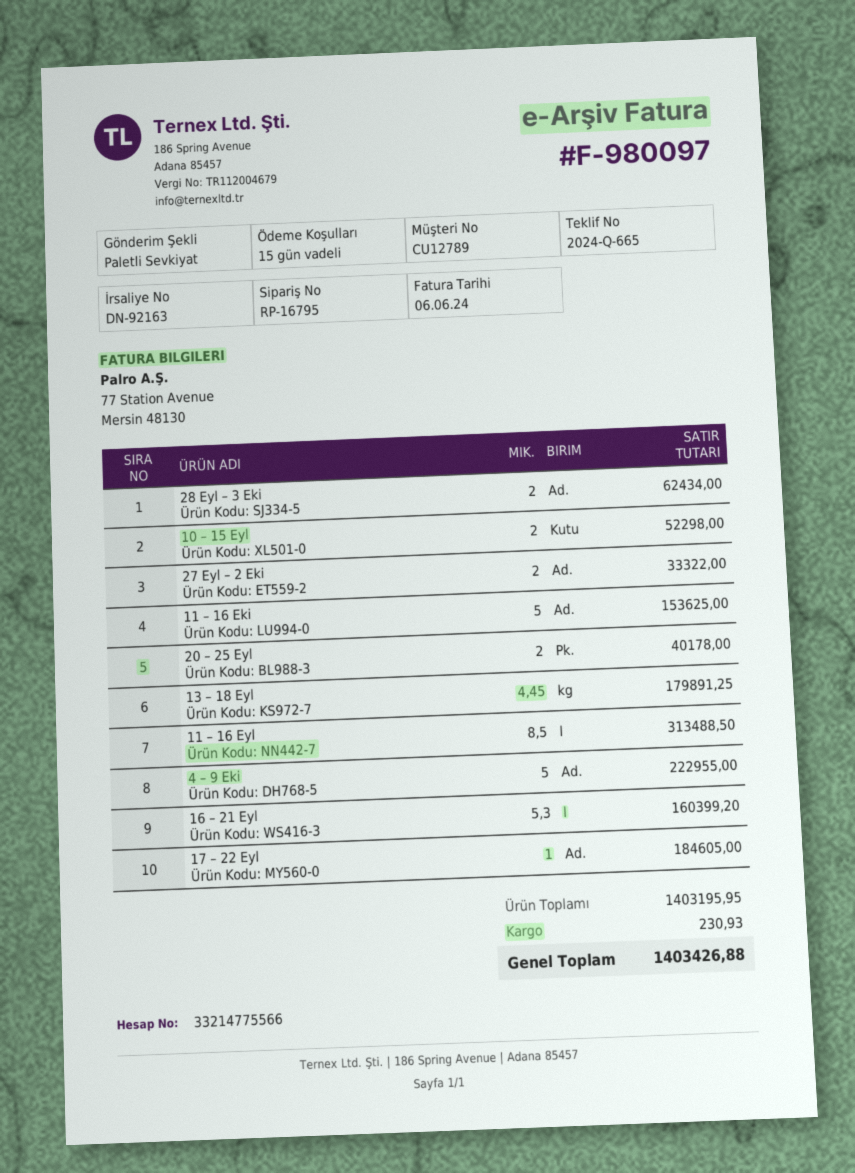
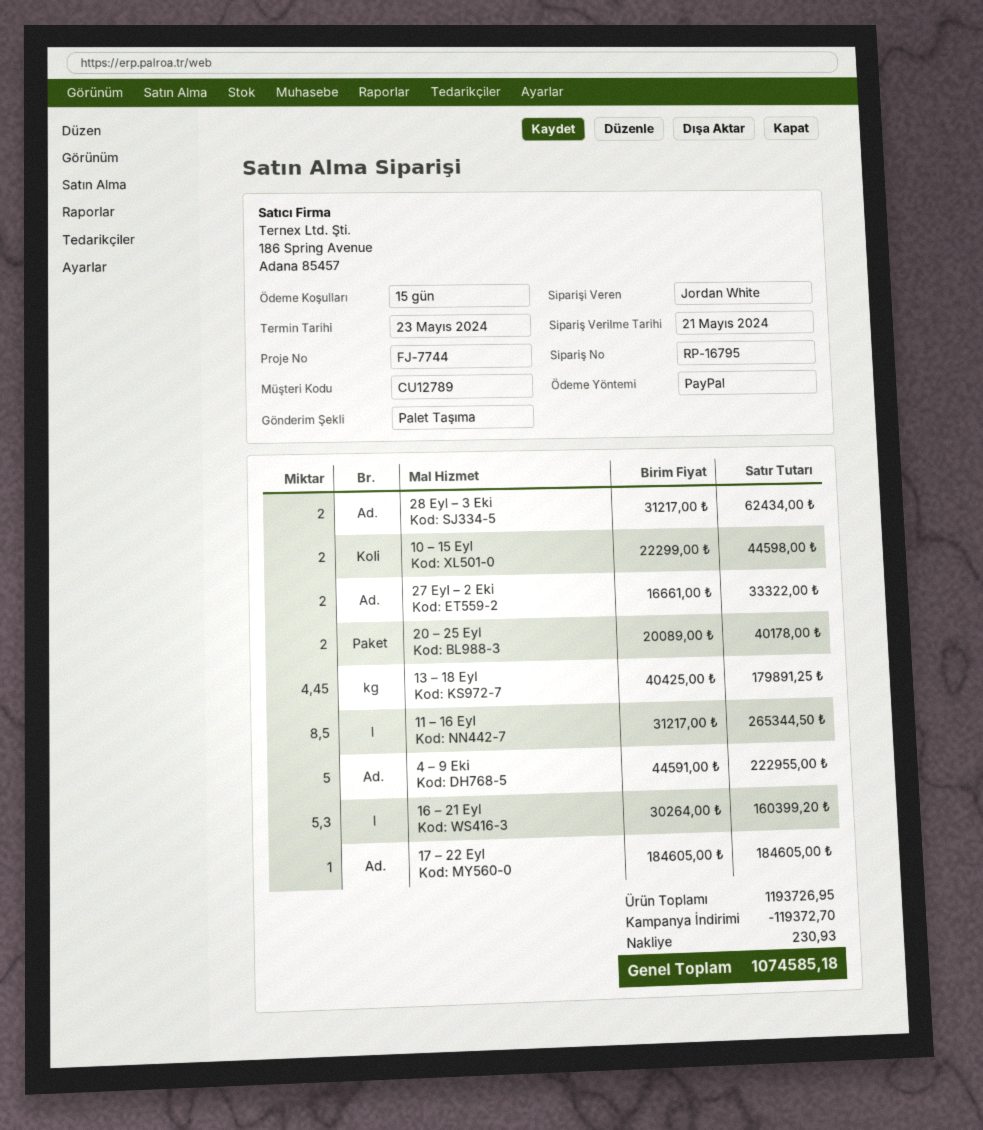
10 – 15 Eyl: 2 for 52298.00 -> 2 for 44598.00
11 – 16 Eki: 5 for 153625.00 -> none
11 – 16 Eyl: 8.5 for 313488.50 -> 8.5 for 265344.50
subtotal: 1403195.95 -> 1193726.95
discount: none -> 119372.70
total: 1403426.88 -> 1074585.18

